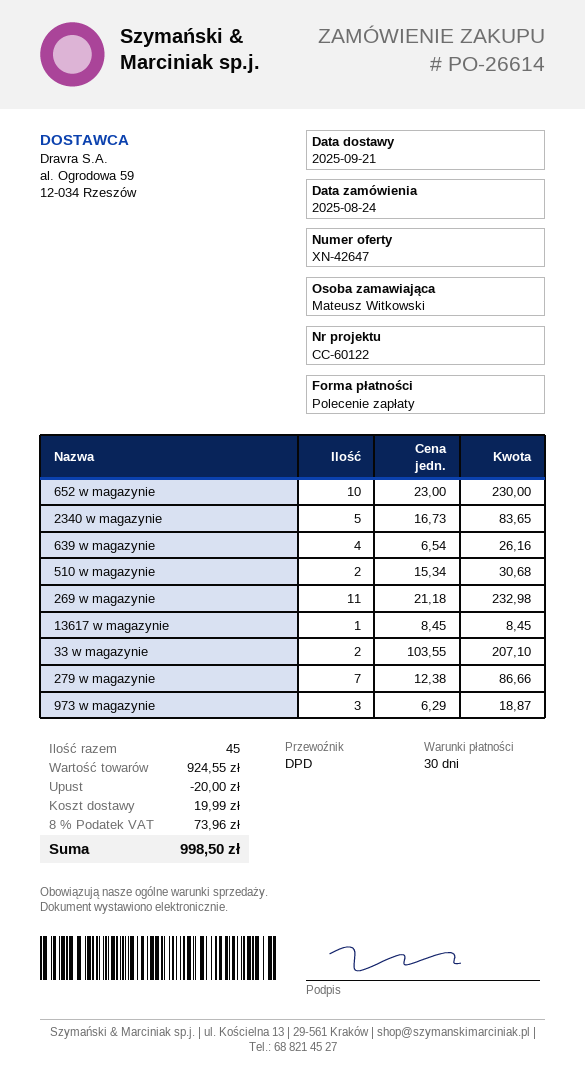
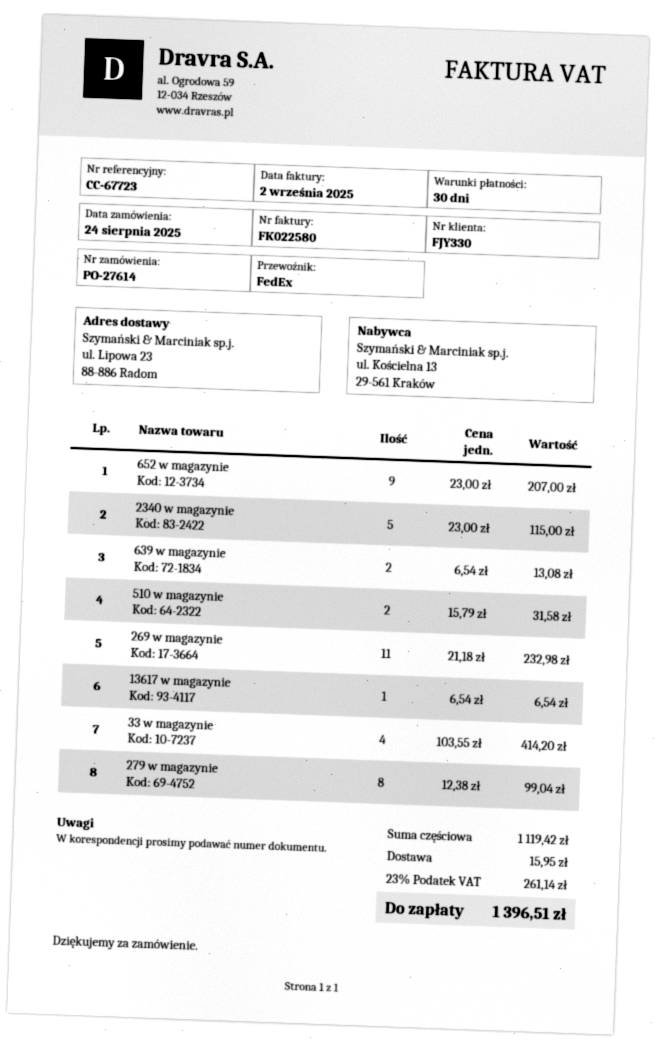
order number: PO-26614 -> PO-27614
reference: CC-60122 -> CC-67723
shipping method: DPD -> FedEx
652 w magazynie: 10 x 23.00 = 230.00 -> 9 x 23.00 = 207.00
2340 w magazynie: 5 x 16.73 = 83.65 -> 5 x 23.00 = 115.00
639 w magazynie: 4 x 6.54 = 26.16 -> 2 x 6.54 = 13.08
510 w magazynie: 2 x 15.34 = 30.68 -> 2 x 15.79 = 31.58
13617 w magazynie: 1 x 8.45 = 8.45 -> 1 x 6.54 = 6.54
33 w magazynie: 2 x 103.55 = 207.10 -> 4 x 103.55 = 414.20
279 w magazynie: 7 x 12.38 = 86.66 -> 8 x 12.38 = 99.04
973 w magazynie: 3 x 6.29 = 18.87 -> none
subtotal: 924.55 -> 1119.42
discount: 20.00 -> none
shipping: 19.99 -> 15.95
tax: 8% = 73.96 -> 23% = 261.14
total: 998.50 -> 1396.51

